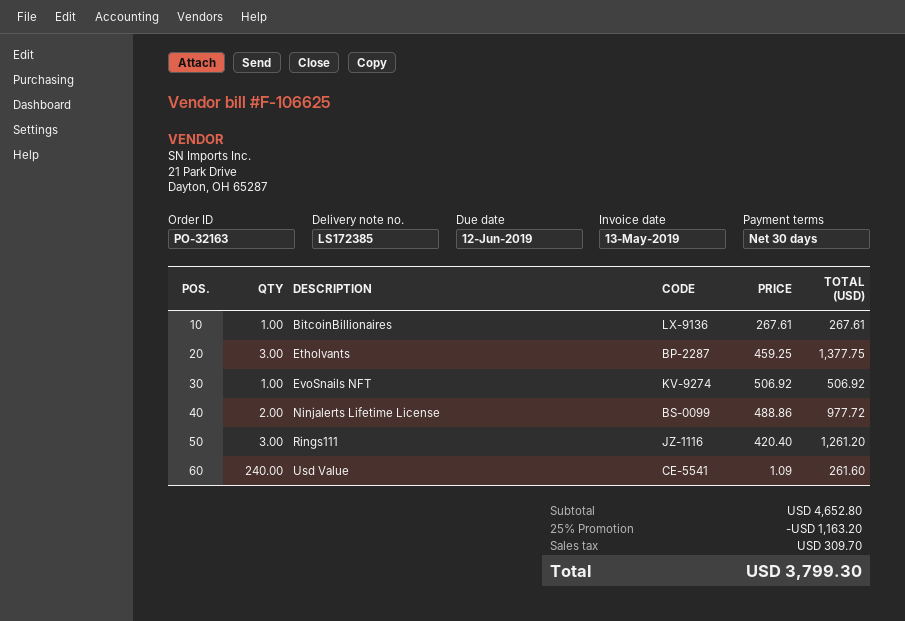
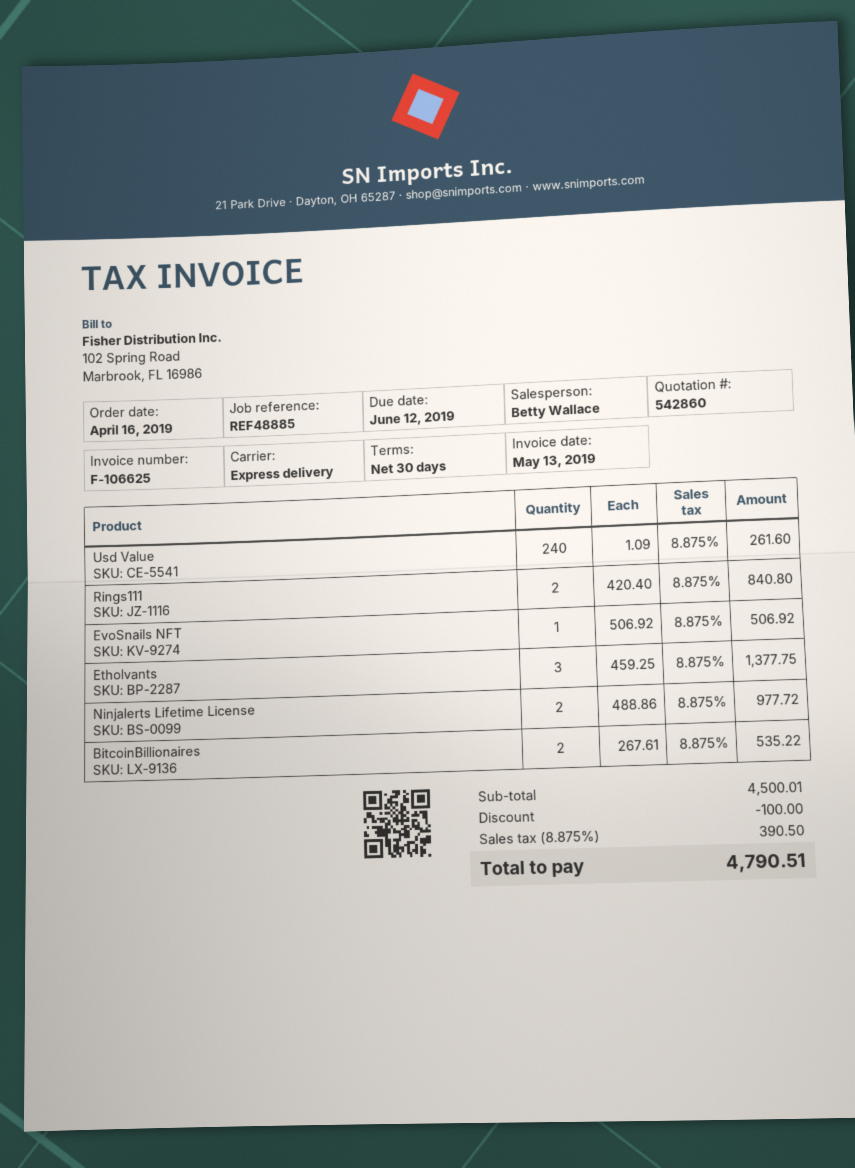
BitcoinBillionaires: 1 x 267.61 = 267.61 -> 2 x 267.61 = 535.22
Rings111: 3 x 420.40 = 1261.20 -> 2 x 420.40 = 840.80
subtotal: 4652.80 -> 4500.01
discount: 1163.20 -> 100.00
tax: 309.70 -> 390.50
total: 3799.30 -> 4790.51

